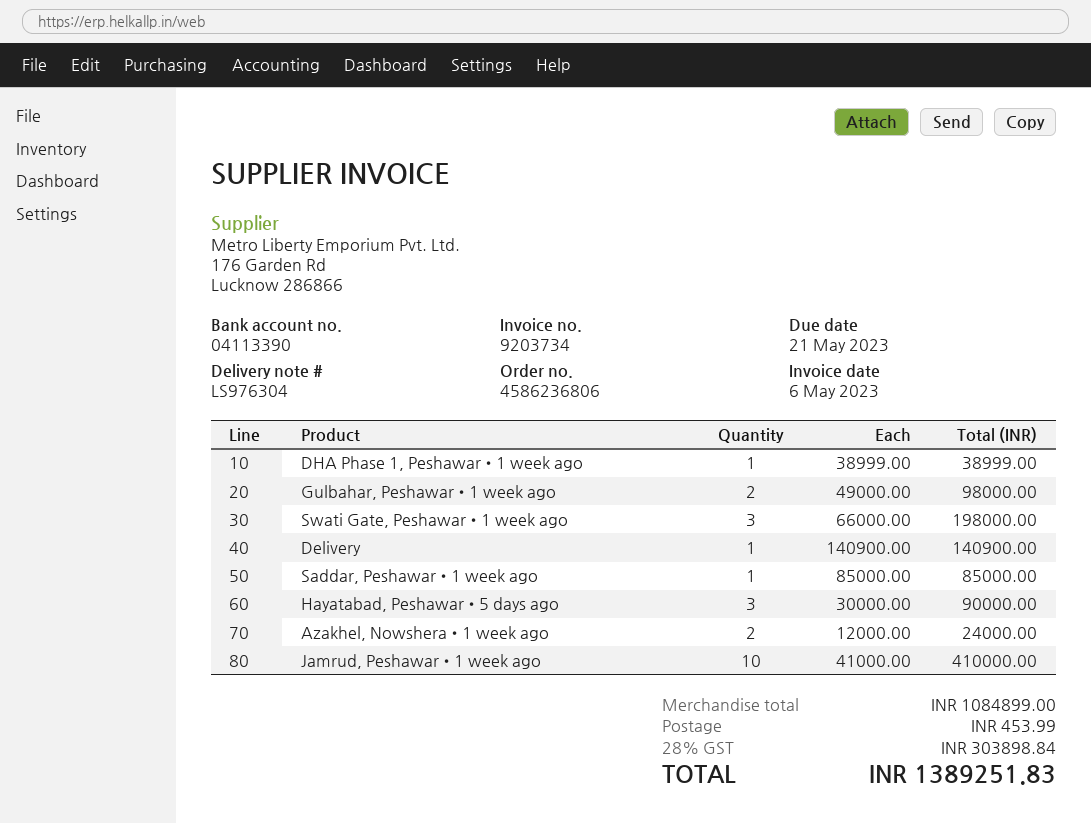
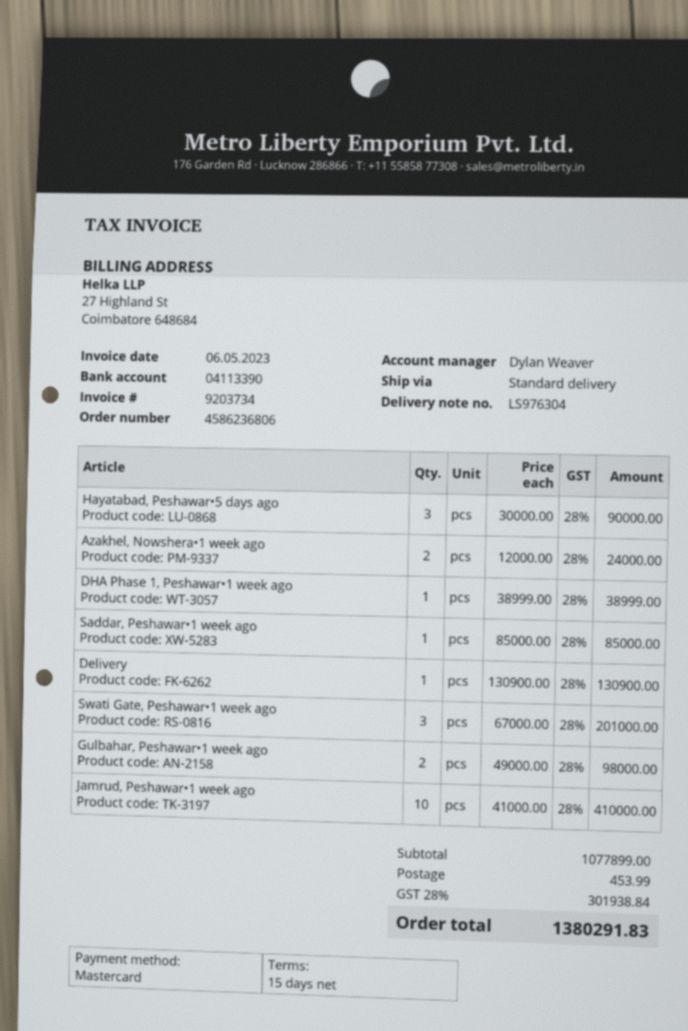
Swati Gate, Peshawar•1 week ago: 3 x 66000.00 = 198000.00 -> 3 x 67000.00 = 201000.00
Delivery: 1 x 140900.00 = 140900.00 -> 1 x 130900.00 = 130900.00
subtotal: 1084899.00 -> 1077899.00
tax: 28% = 303898.84 -> 28% = 301938.84
total: 1389251.83 -> 1380291.83

